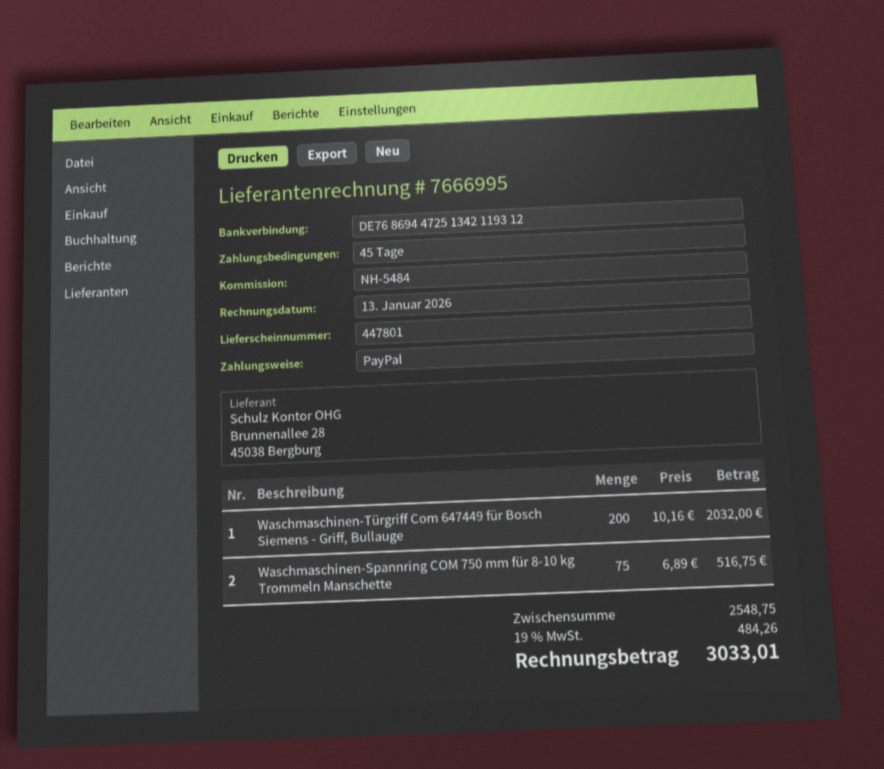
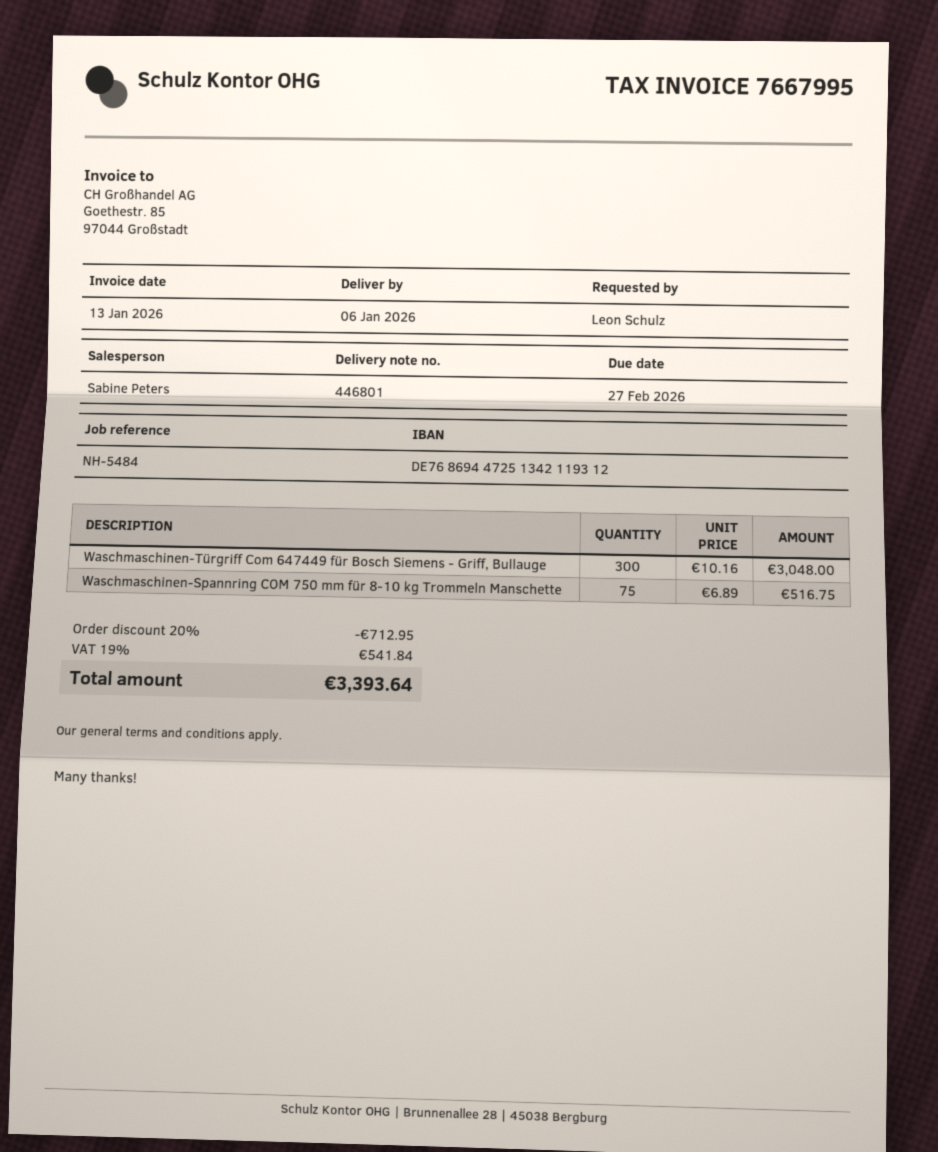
delivery note number: 447801 -> 446801
invoice number: 7666995 -> 7667995
Waschmaschinen-Türgriff Com 647449 für Bosch Siemens - Griff, Bullauge: 200 x 10.16 = 2032.00 -> 300 x 10.16 = 3048.00
discount: none -> 20% = 712.95
tax: 19% = 484.26 -> 19% = 541.84
total: 3033.01 -> 3393.64

